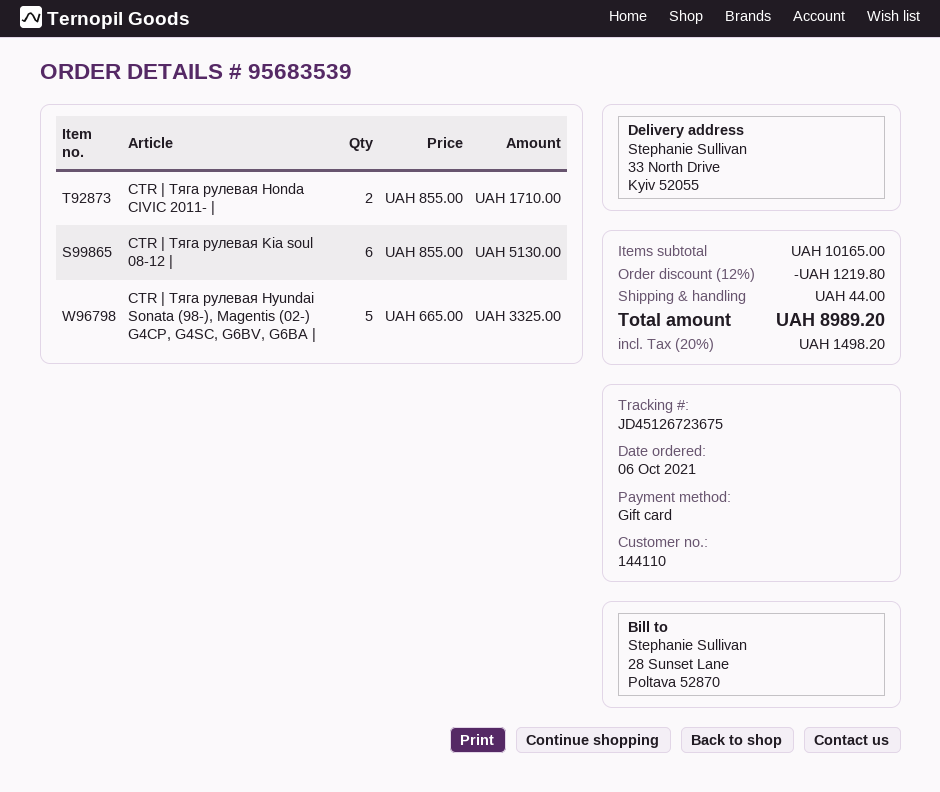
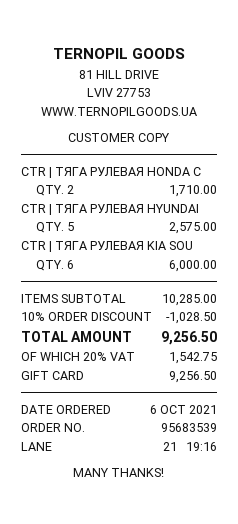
CTR | Тяга рулевая Kia soul 08-12 |: 6 for 5130.00 -> 6 for 6000.00
CTR | Тяга рулевая Hyundai Sonata (98-), Magentis (02-) G4CP, G4SC, G6BV, G6BA |: 5 for 3325.00 -> 5 for 2575.00
subtotal: 10165.00 -> 10285.00
discount: 12% = 1219.80 -> 10% = 1028.50
shipping: 44.00 -> none
tax: 20% = 1498.20 -> 20% = 1542.75
total: 8989.20 -> 9256.50

